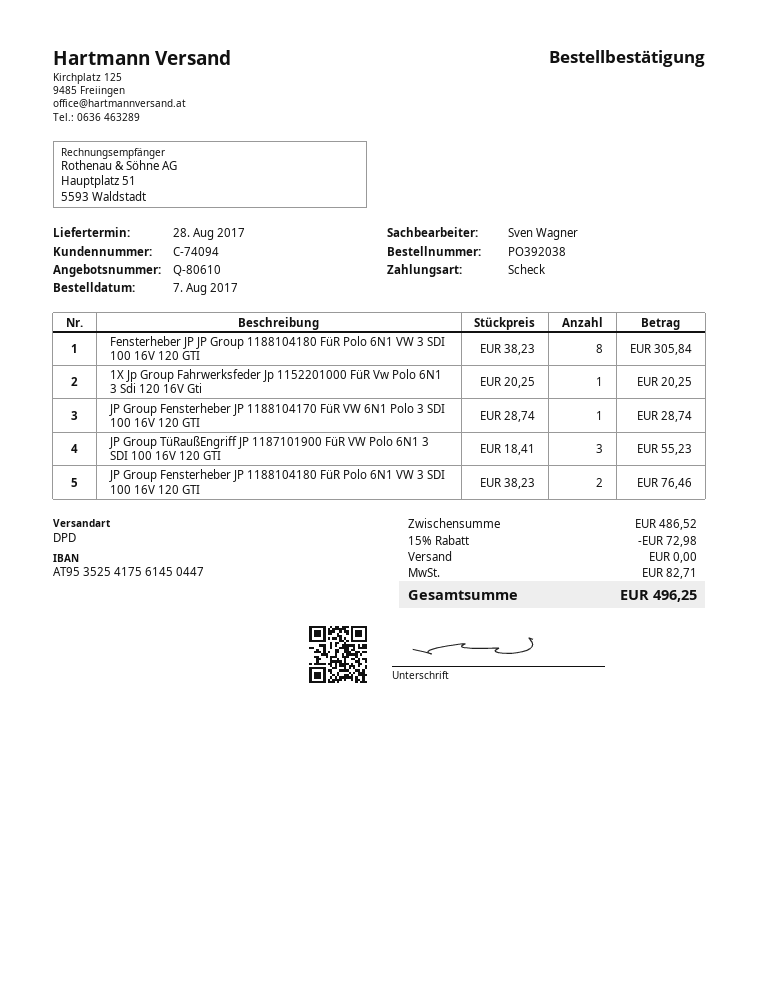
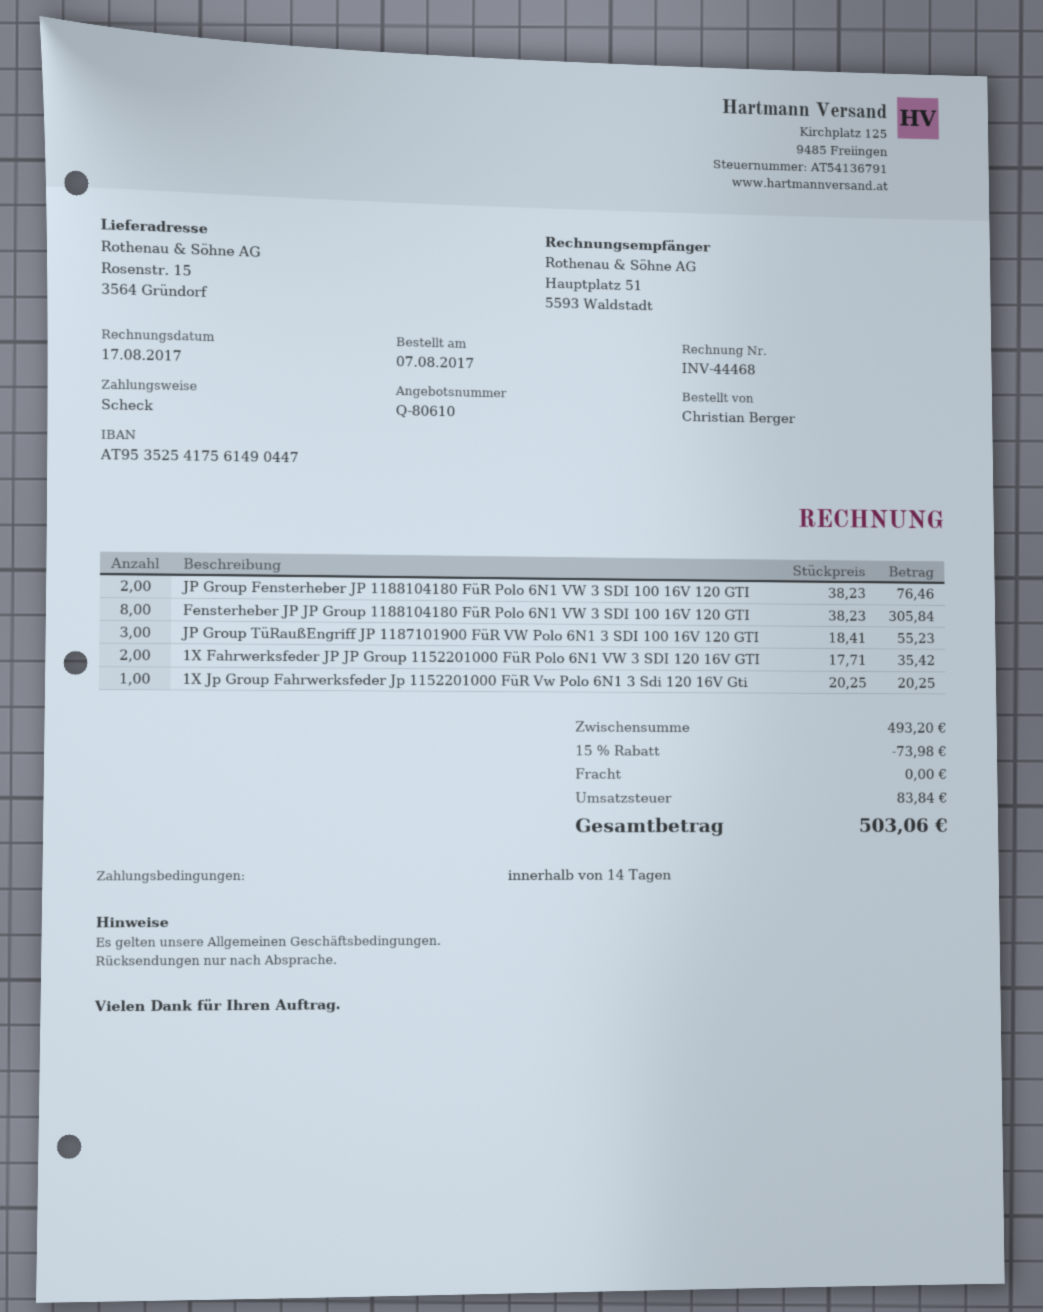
bank account: AT953525417561450447 -> AT953525417561490447
JP Group Fensterheber JP 1188104170 FüR VW 6N1 Polo 3 SDI 100 16V 120 GTI: 1 x 28.74 = 28.74 -> none
1X Fahrwerksfeder JP JP Group 1152201000 FüR Polo 6N1 VW 3 SDI 120 16V GTI: none -> 2 x 17.71 = 35.42
subtotal: 486.52 -> 493.20
discount: 15% = 72.98 -> 15% = 73.98
tax: 82.71 -> 83.84
total: 496.25 -> 503.06

